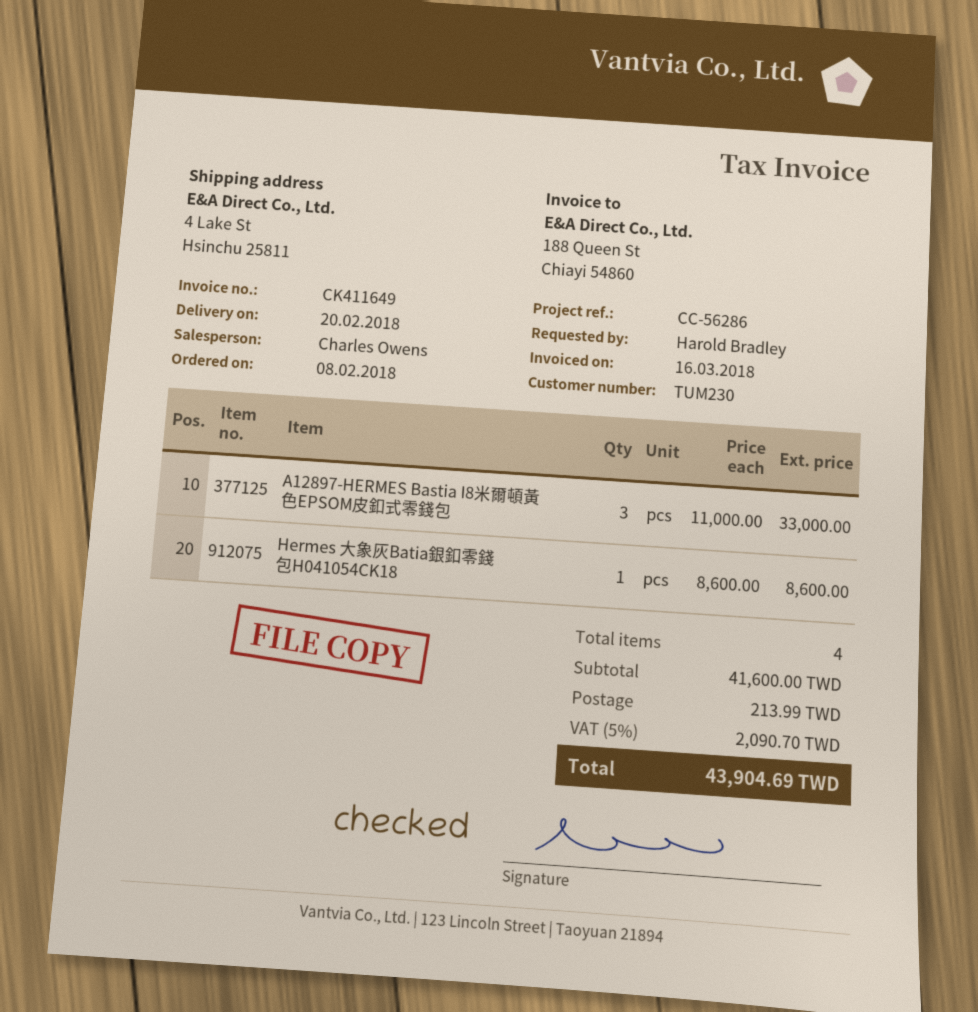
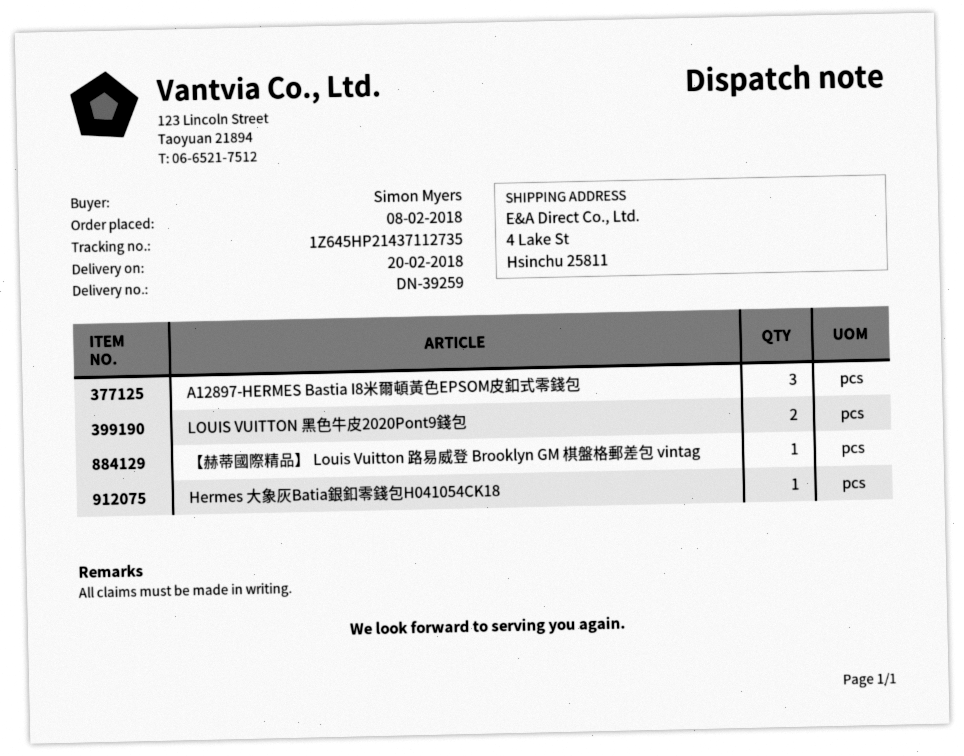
ordered by: Harold Bradley -> Simon Myers
LOUIS VUITTON 黑色牛皮2020Pont9錢包: none -> 2
【赫蒂國際精品】 Louis Vuitton 路易威登 Brooklyn GM 棋盤格郵差包 vintag: none -> 1

